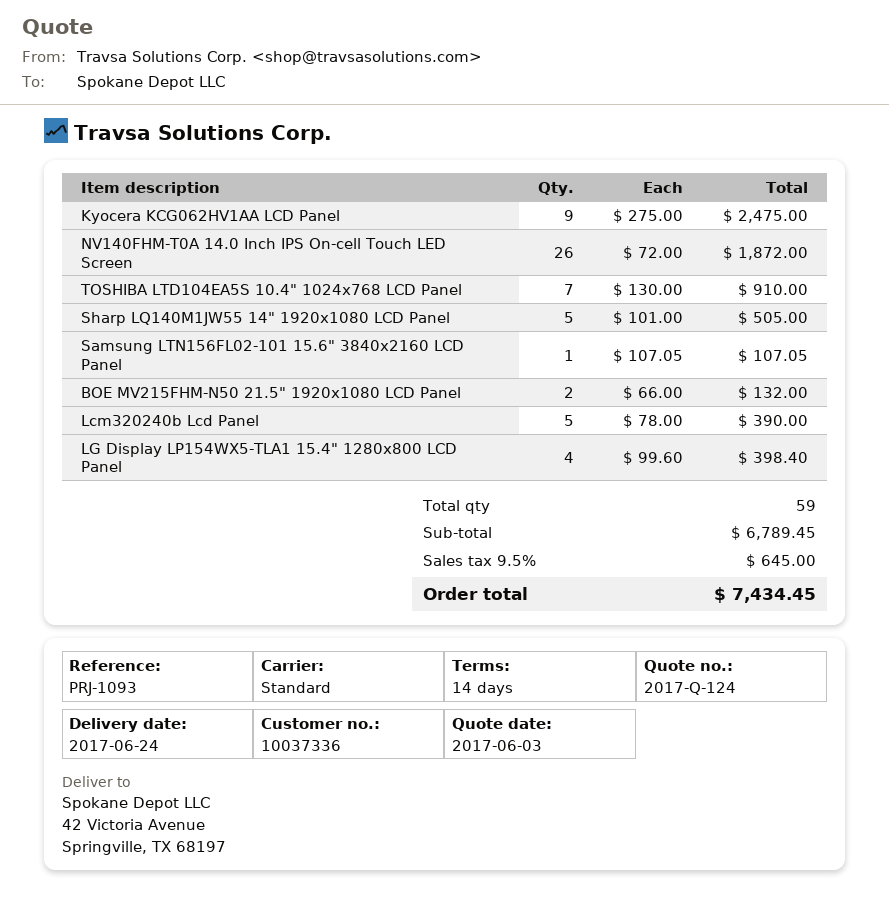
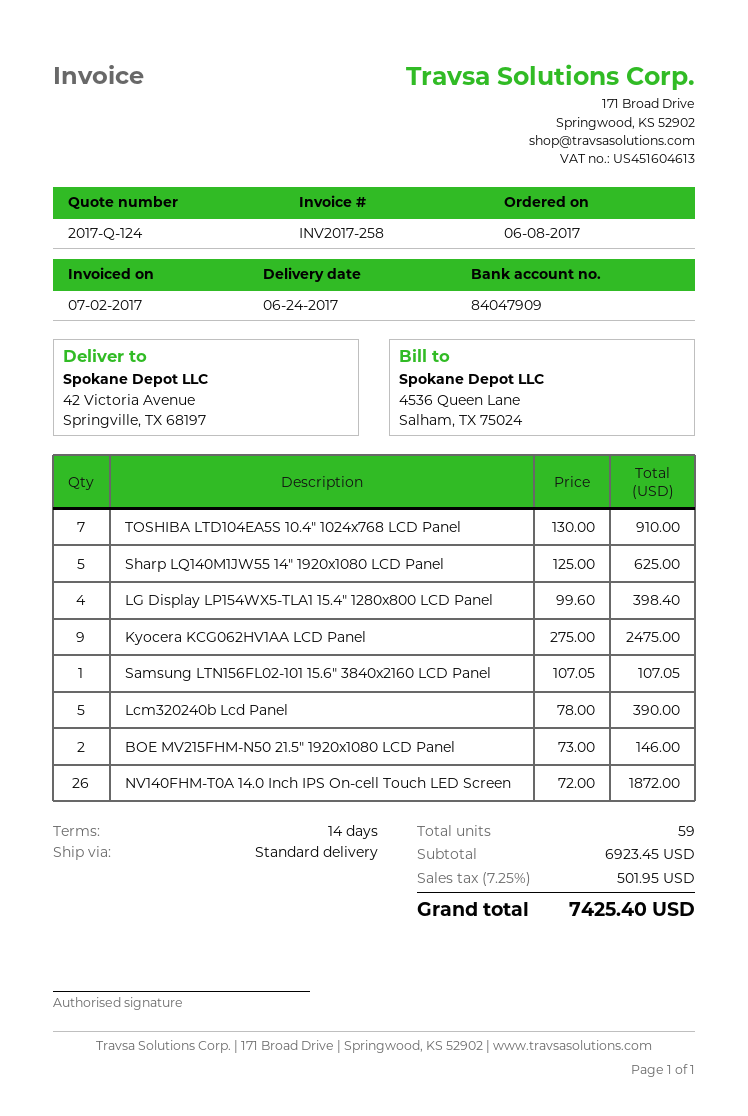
Sharp LQ140M1JW55 14" 1920x1080 LCD Panel: 5 x 101.00 = 505.00 -> 5 x 125.00 = 625.00
BOE MV215FHM-N50 21.5" 1920x1080 LCD Panel: 2 x 66.00 = 132.00 -> 2 x 73.00 = 146.00
subtotal: 6789.45 -> 6923.45
tax: 9.5% = 645.00 -> 7.25% = 501.95
total: 7434.45 -> 7425.40

